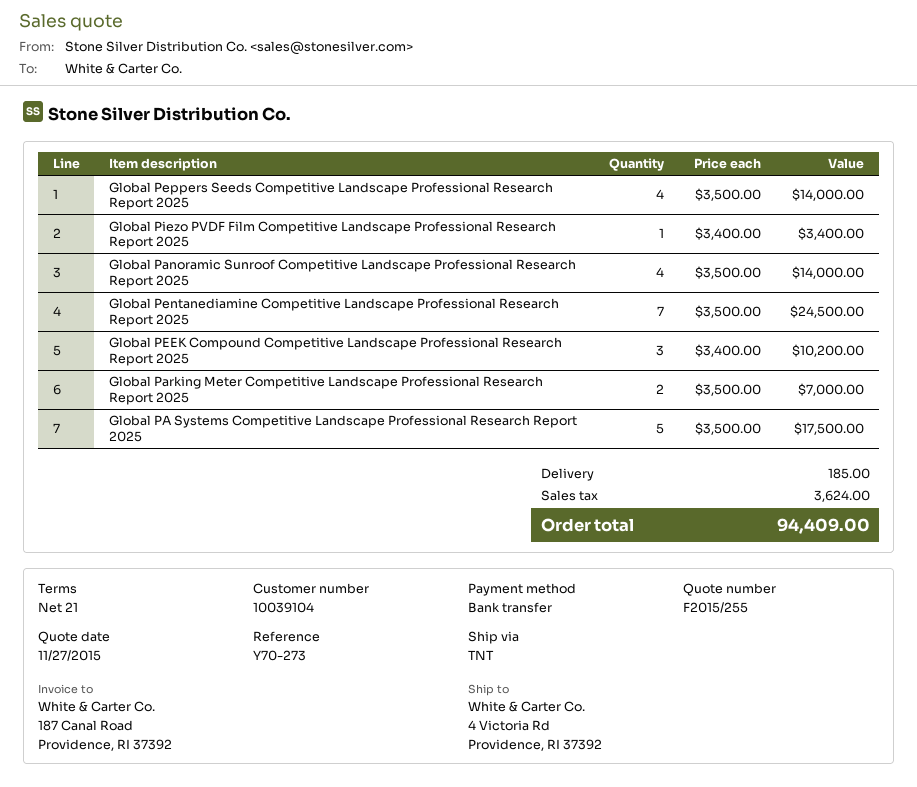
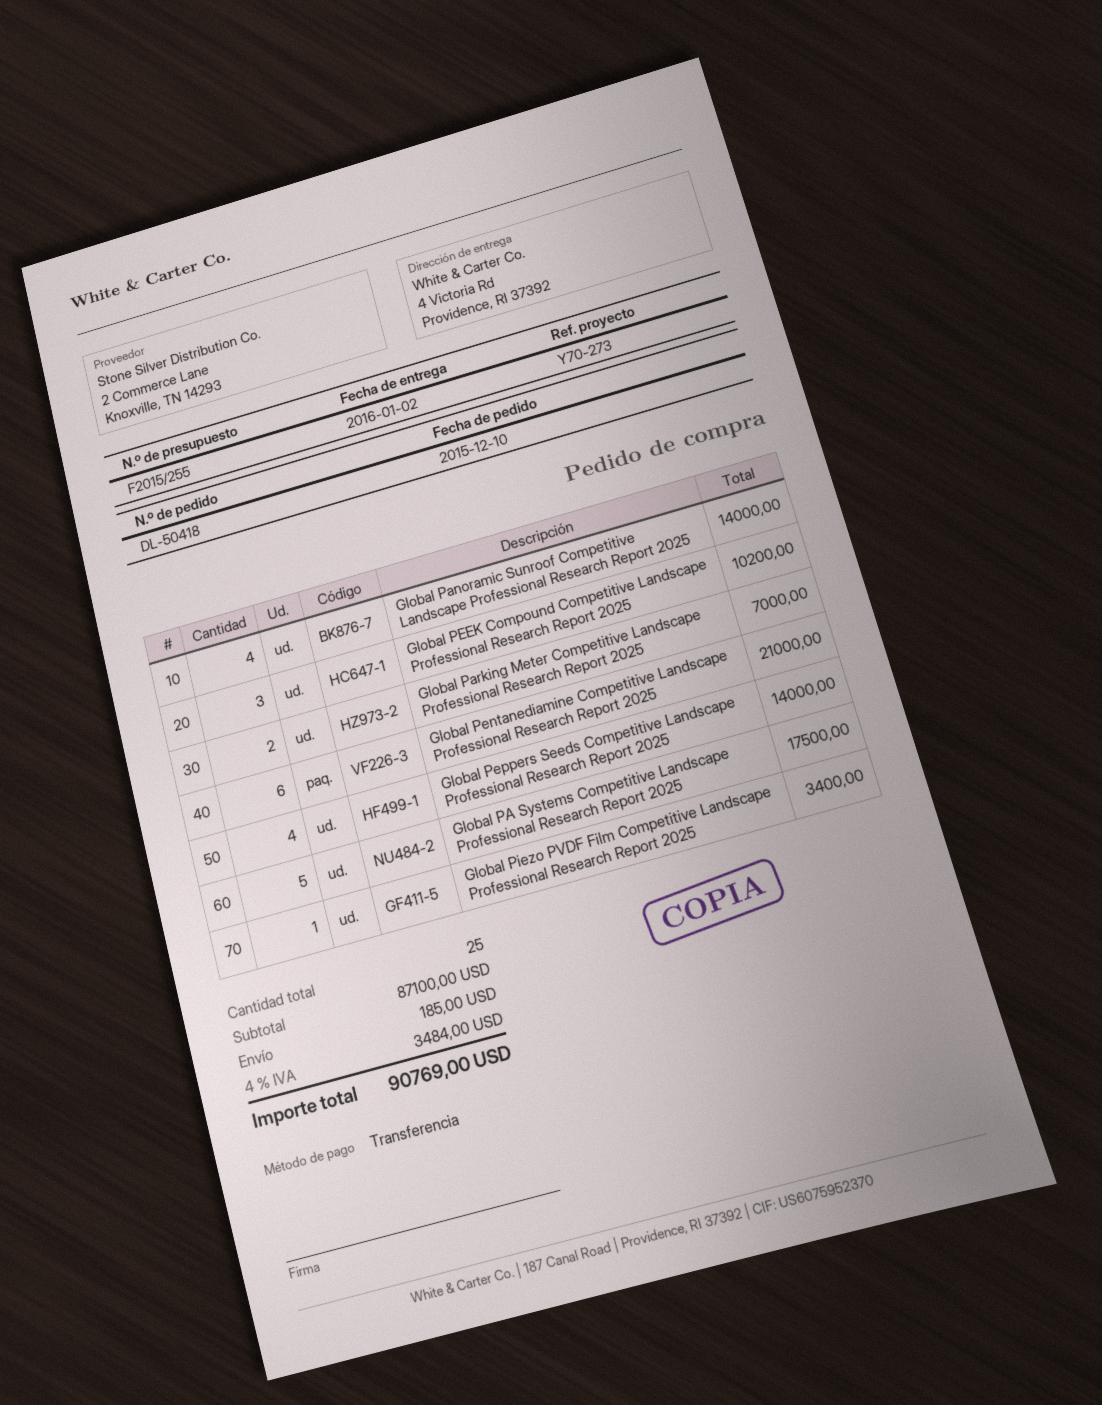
Global Pentanediamine Competitive Landscape Professional Research Report 2025: 7 for 24500.00 -> 6 for 21000.00
tax: 3624.00 -> 3484.00
total: 94409.00 -> 90769.00

